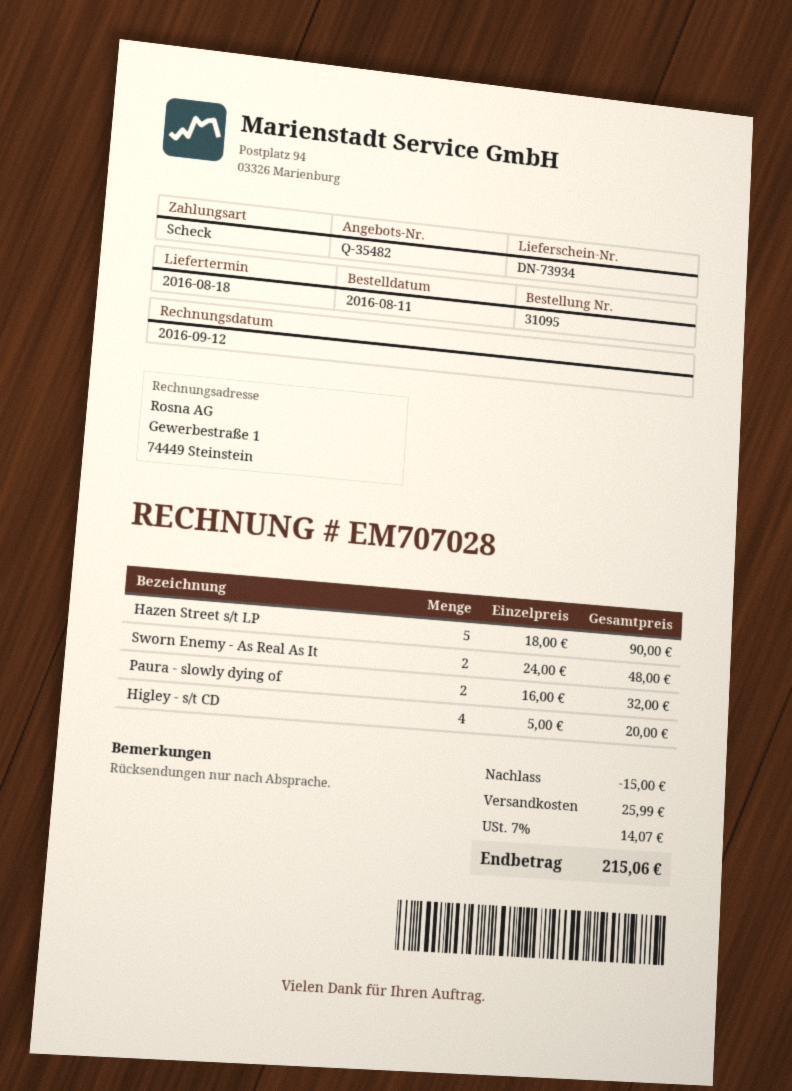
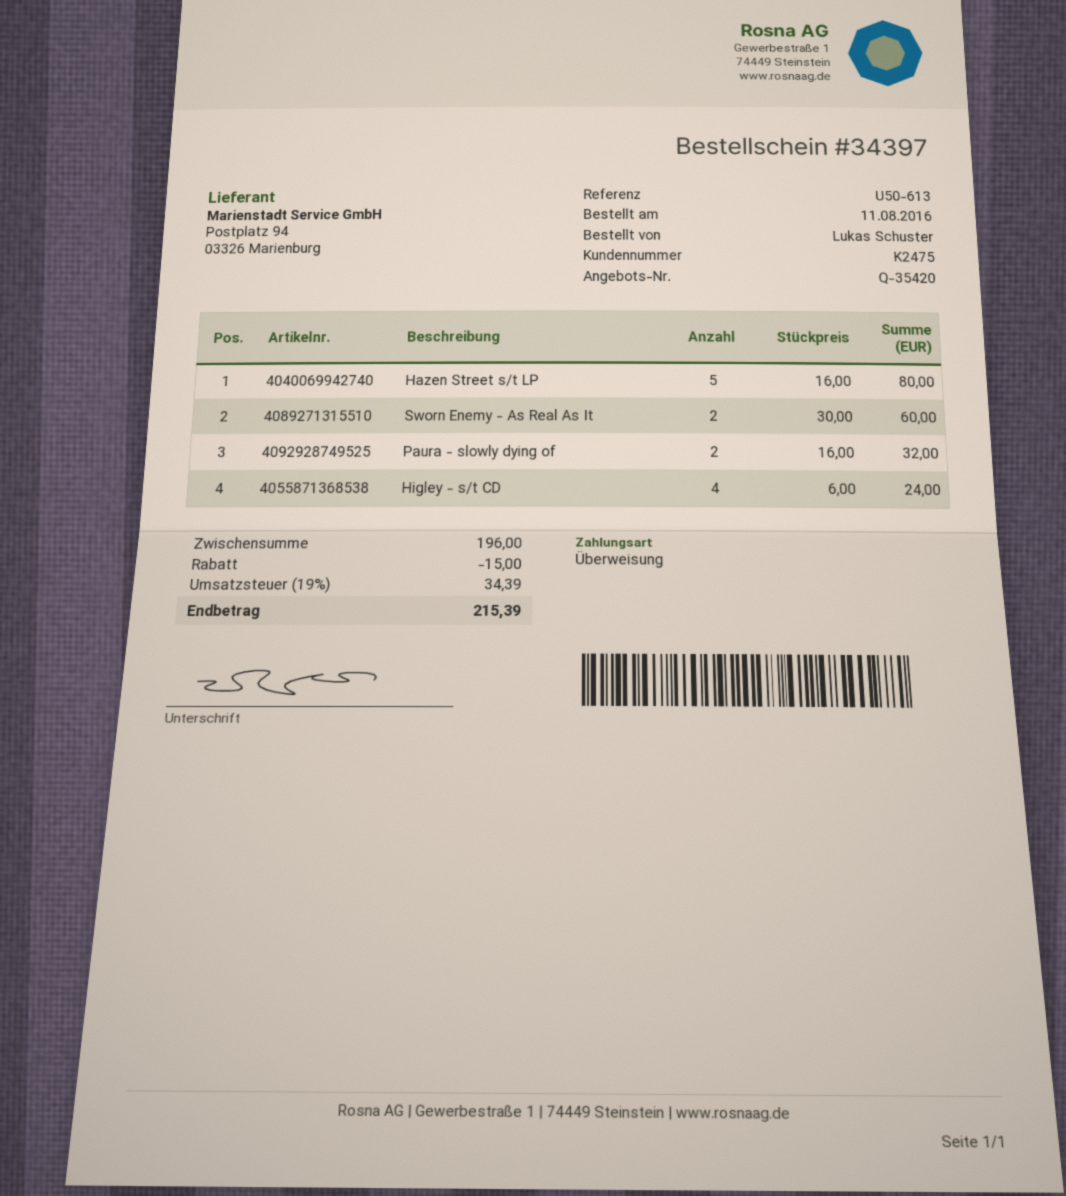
quote number: Q-35482 -> Q-35420
order number: 31095 -> 34397
payment method: cheque -> bank transfer
Hazen Street s/t LP: 5 x 18.00 = 90.00 -> 5 x 16.00 = 80.00
Sworn Enemy - As Real As It: 2 x 24.00 = 48.00 -> 2 x 30.00 = 60.00
Higley - s/t CD: 4 x 5.00 = 20.00 -> 4 x 6.00 = 24.00
shipping: 25.99 -> none
tax: 7% = 14.07 -> 19% = 34.39
total: 215.06 -> 215.39

